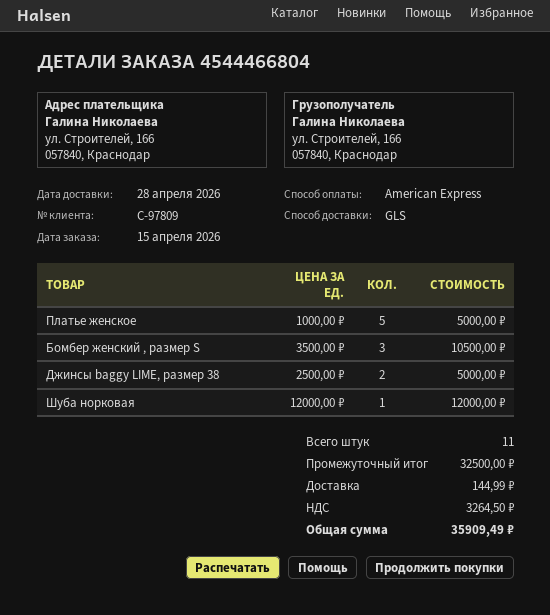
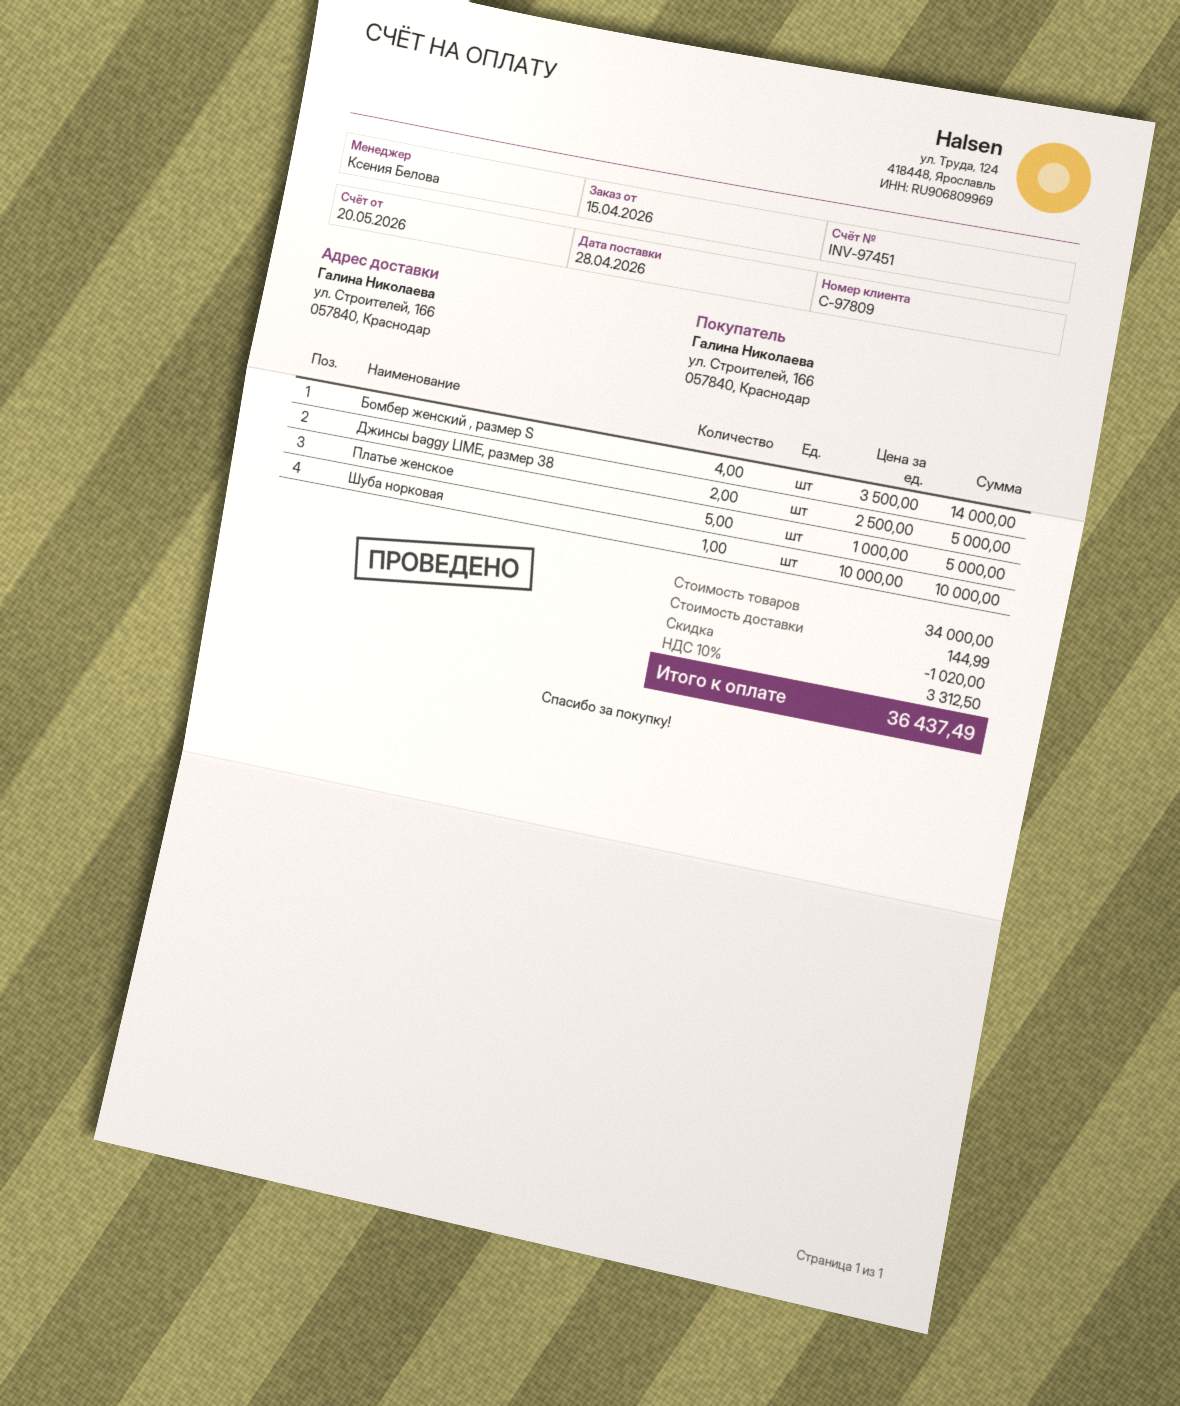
Бомбер женский , размер S: 3 x 3500.00 = 10500.00 -> 4 x 3500.00 = 14000.00
Шуба норковая: 1 x 12000.00 = 12000.00 -> 1 x 10000.00 = 10000.00
subtotal: 32500.00 -> 34000.00
discount: none -> 1020.00
tax: 3264.50 -> 3312.50
total: 35909.49 -> 36437.49

